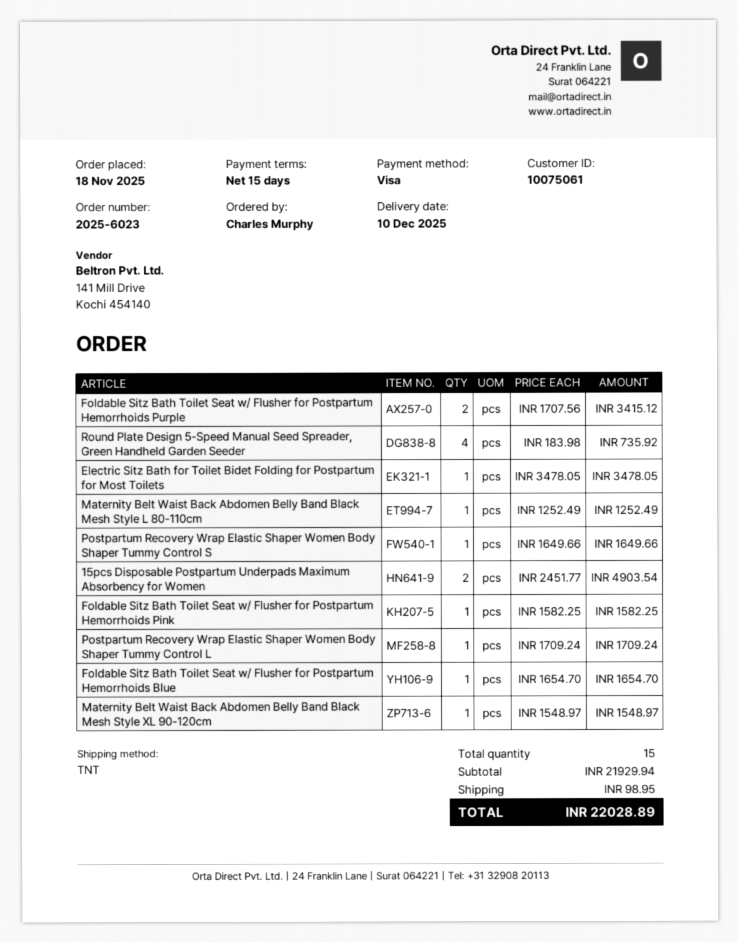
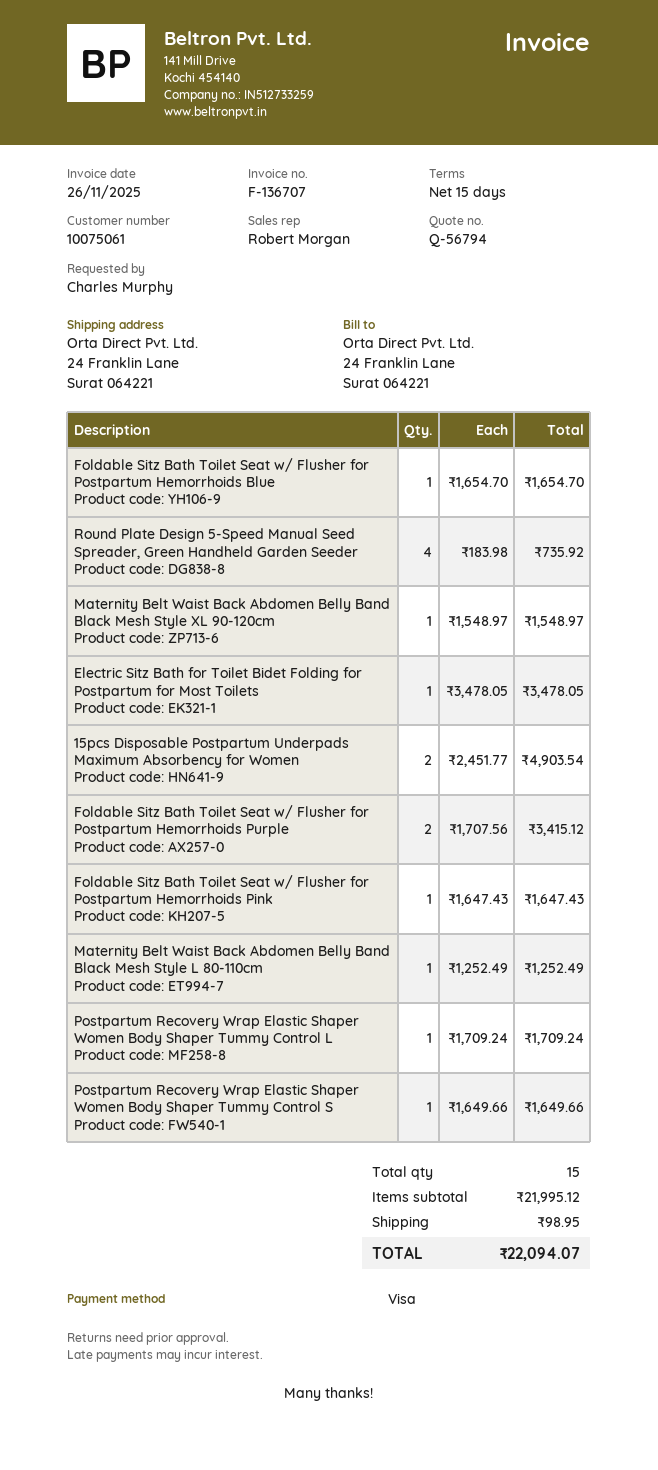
Foldable Sitz Bath Toilet Seat w/ Flusher for Postpartum Hemorrhoids Pink: 1 x 1582.25 = 1582.25 -> 1 x 1647.43 = 1647.43
subtotal: 21929.94 -> 21995.12
total: 22028.89 -> 22094.07

